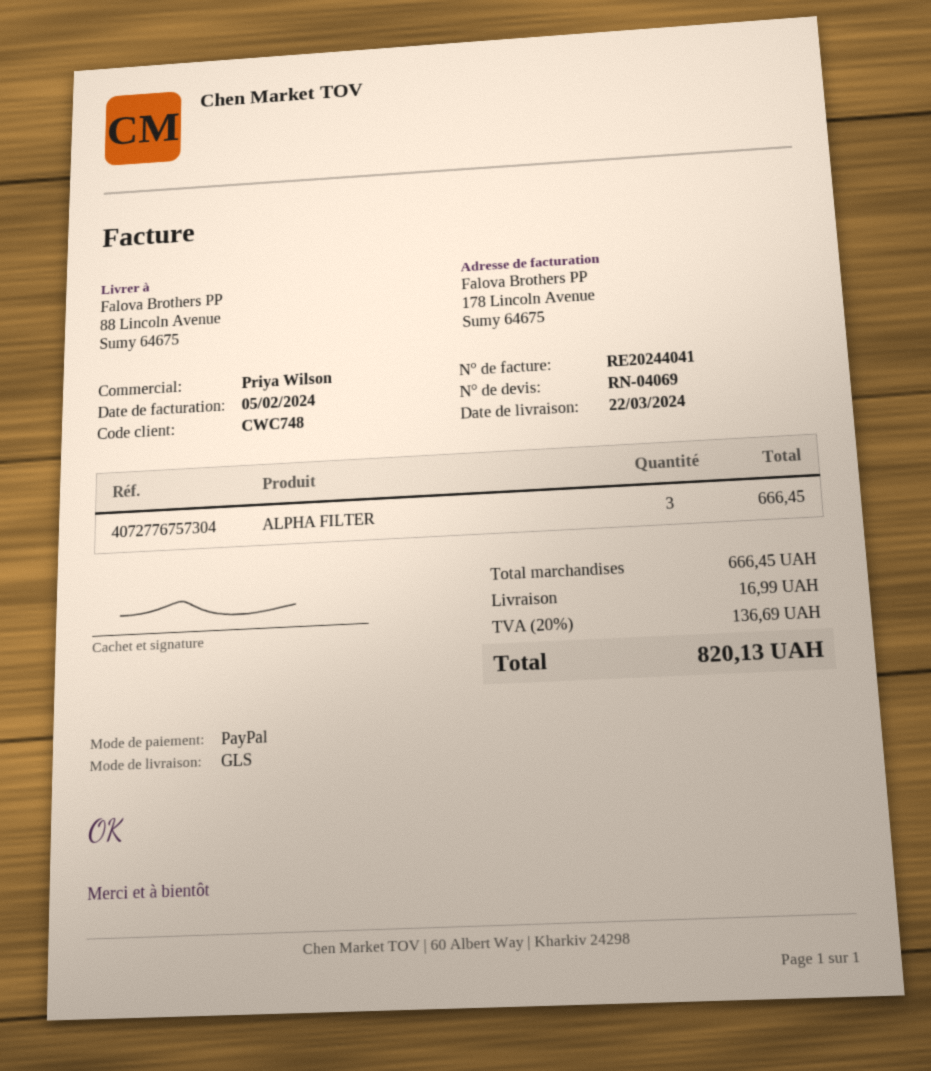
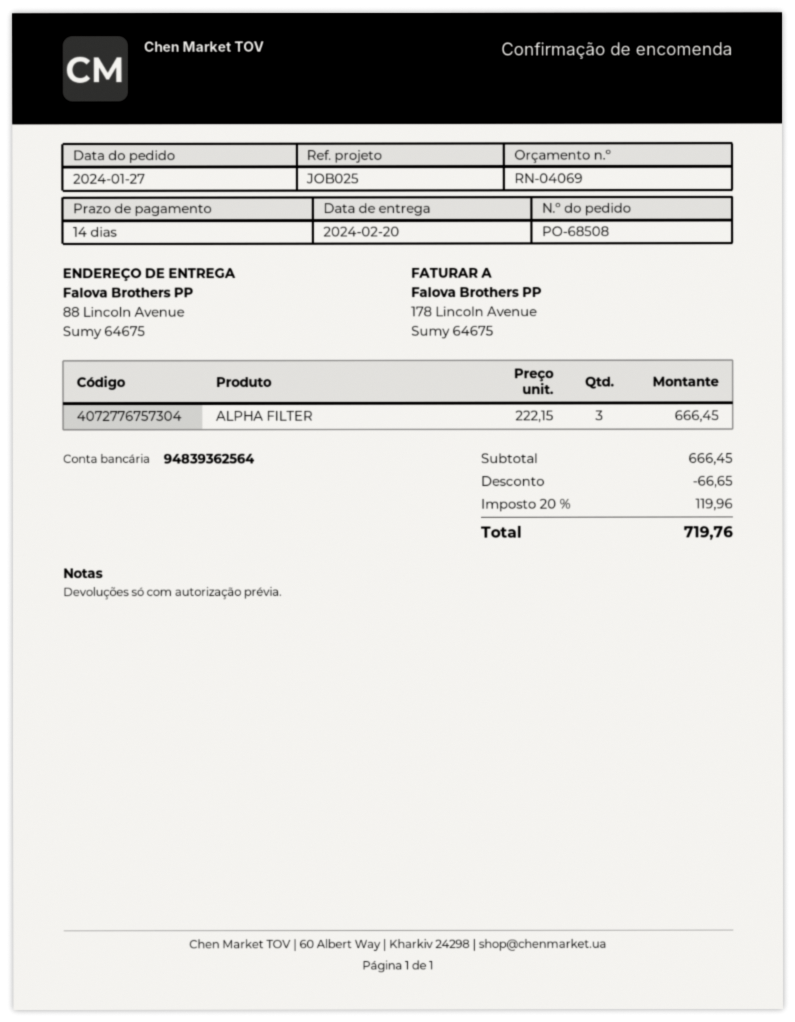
delivery date: 2024-03-22 -> 2024-02-20
discount: none -> 66.65
shipping: 16.99 -> none
tax: 20% = 136.69 -> 20% = 119.96
total: 820.13 -> 719.76

